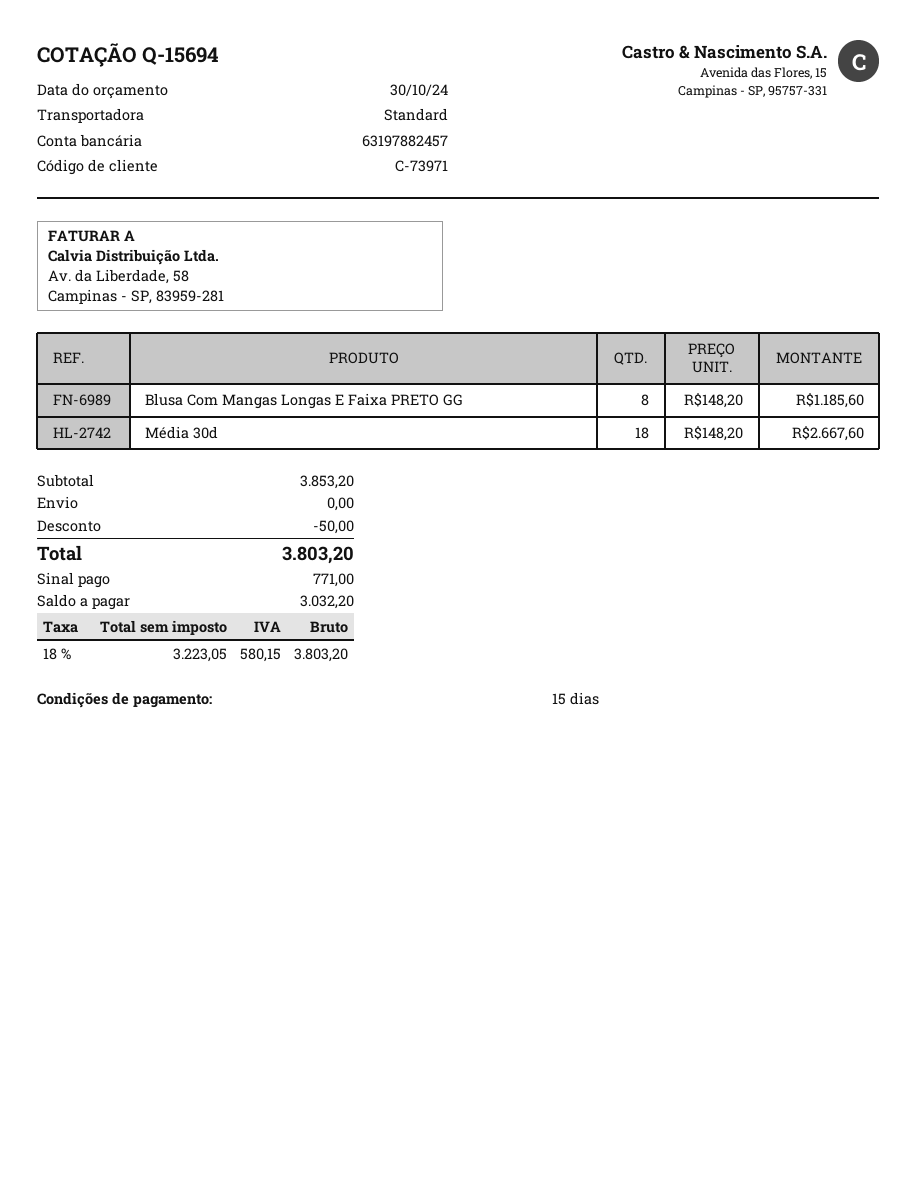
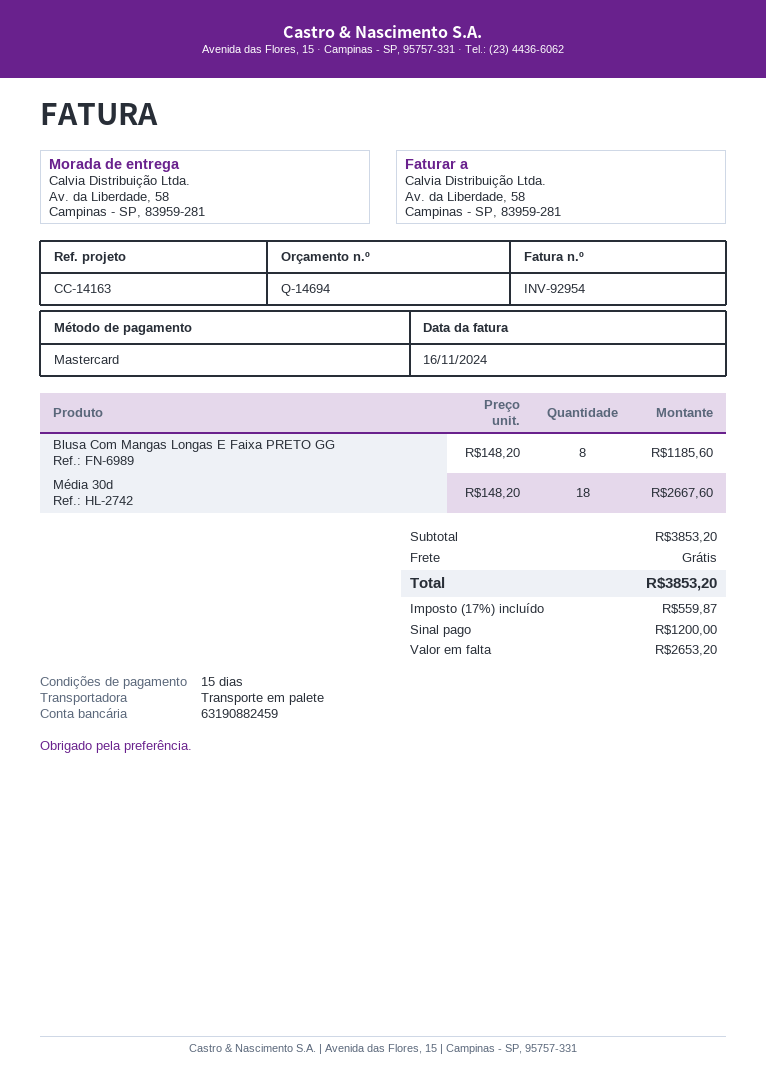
quote number: Q-15694 -> Q-14694
bank account: 63197882457 -> 63190882459
shipping method: standard -> pallet freight
discount: 50.00 -> none
tax: 18% = 580.15 -> 17% = 559.87
total: 3803.20 -> 3853.20
deposit: 771.00 -> 1200.00
balance: 3032.20 -> 2653.20

